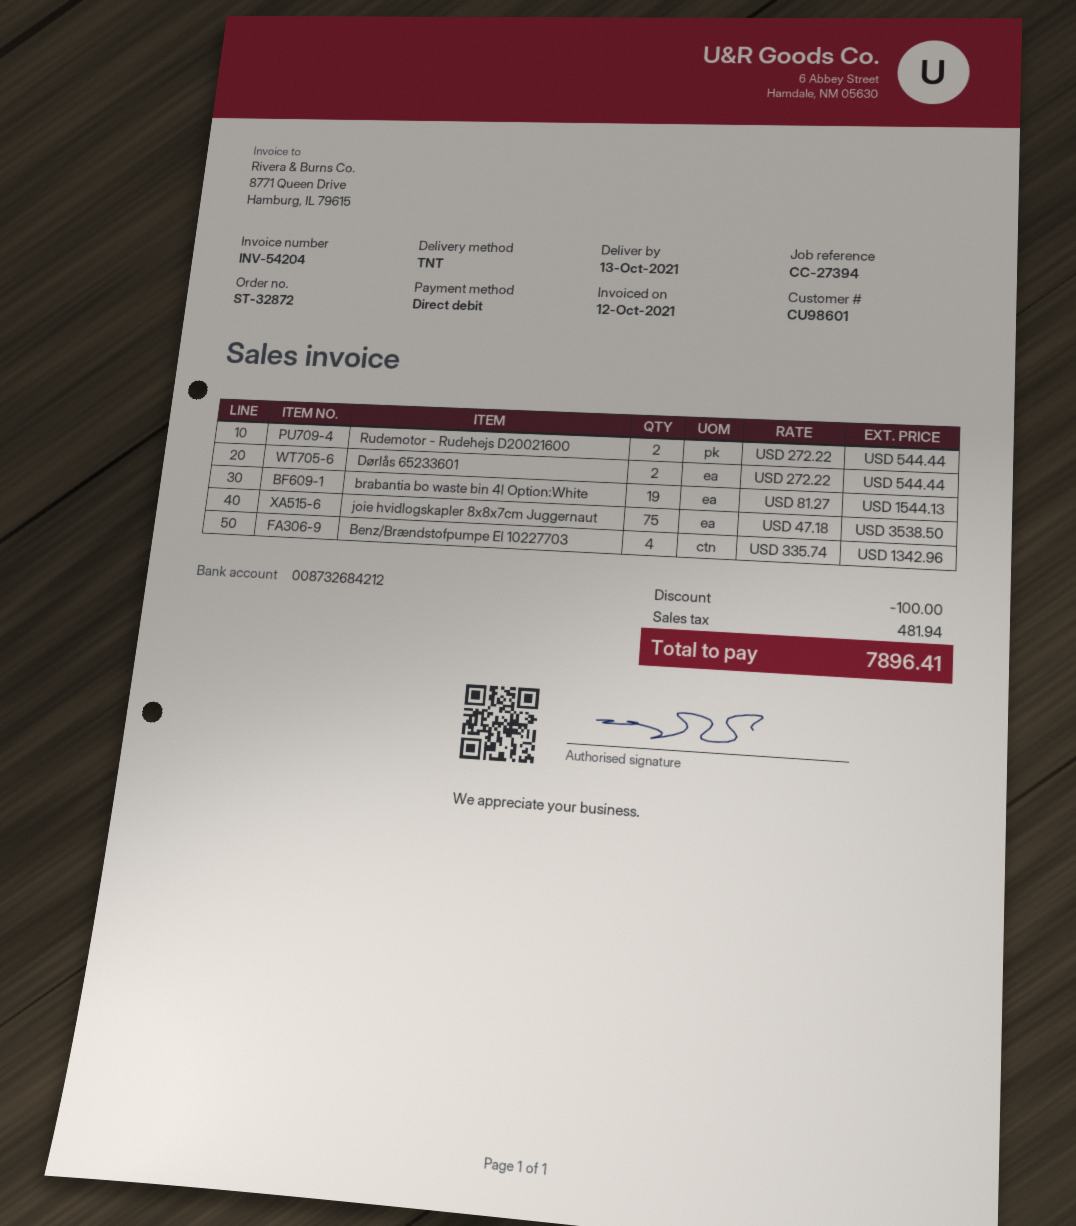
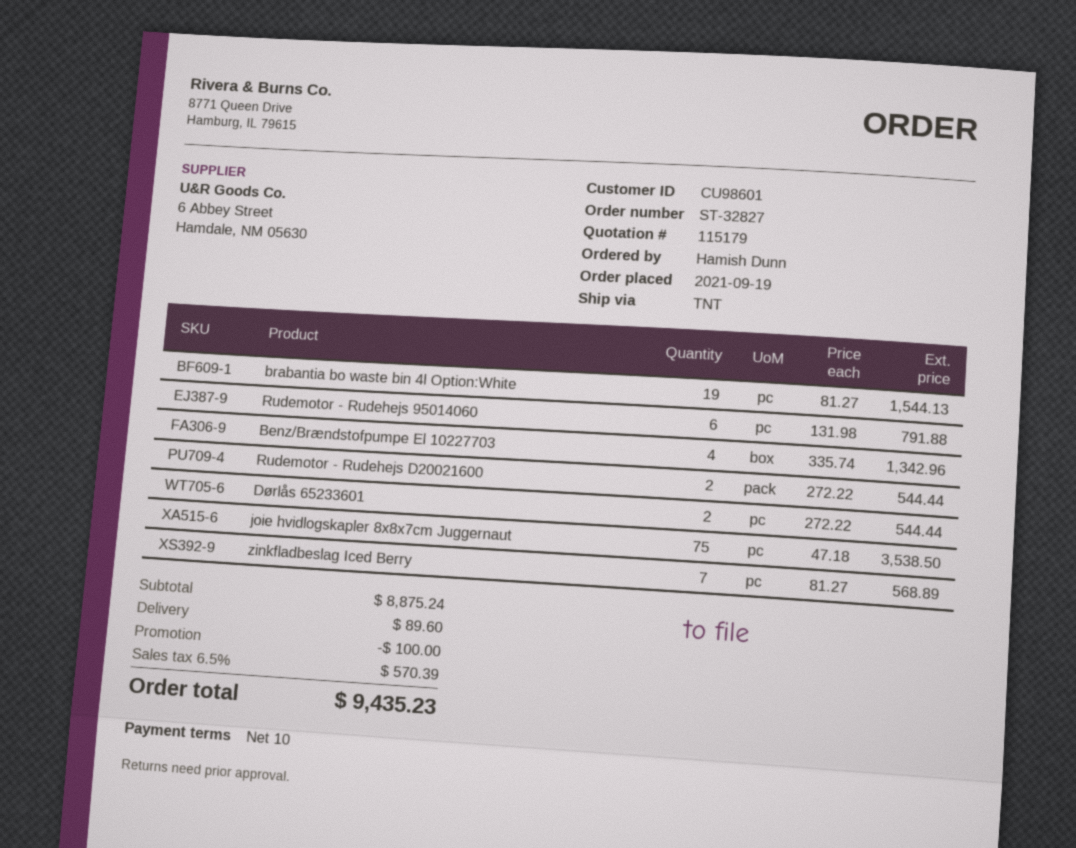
order number: ST-32872 -> ST-32827
Rudemotor - Rudehejs 95014060: none -> 6 x 131.98 = 791.88
zinkfladbeslag Iced Berry: none -> 7 x 81.27 = 568.89
shipping: none -> 89.60
tax: 481.94 -> 570.39
total: 7896.41 -> 9435.23

